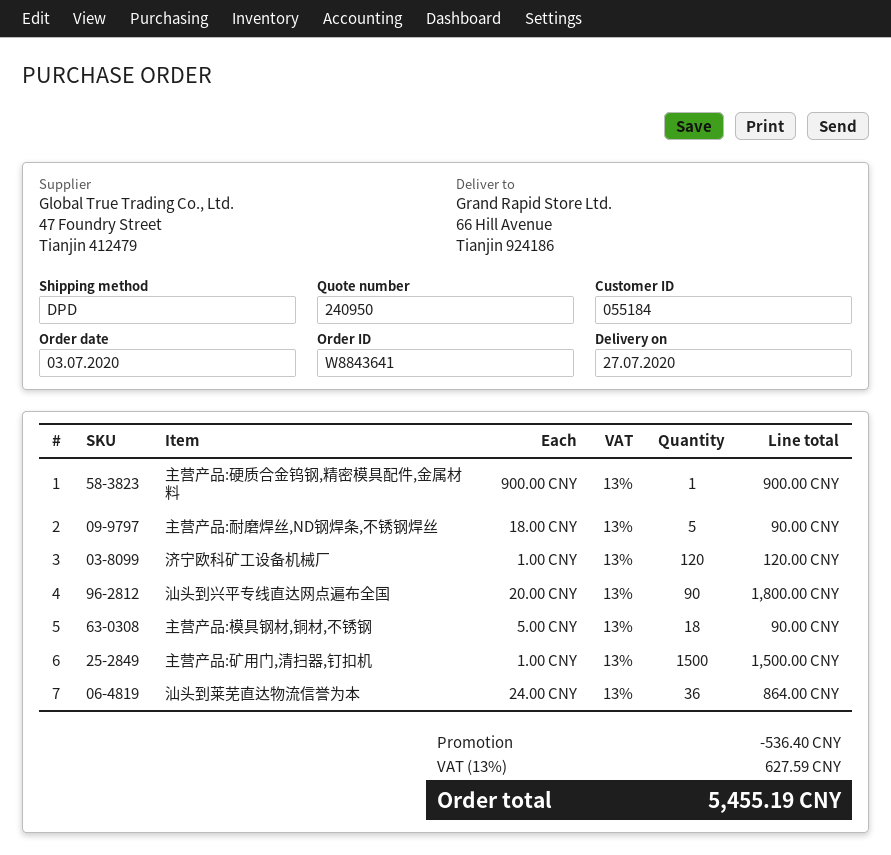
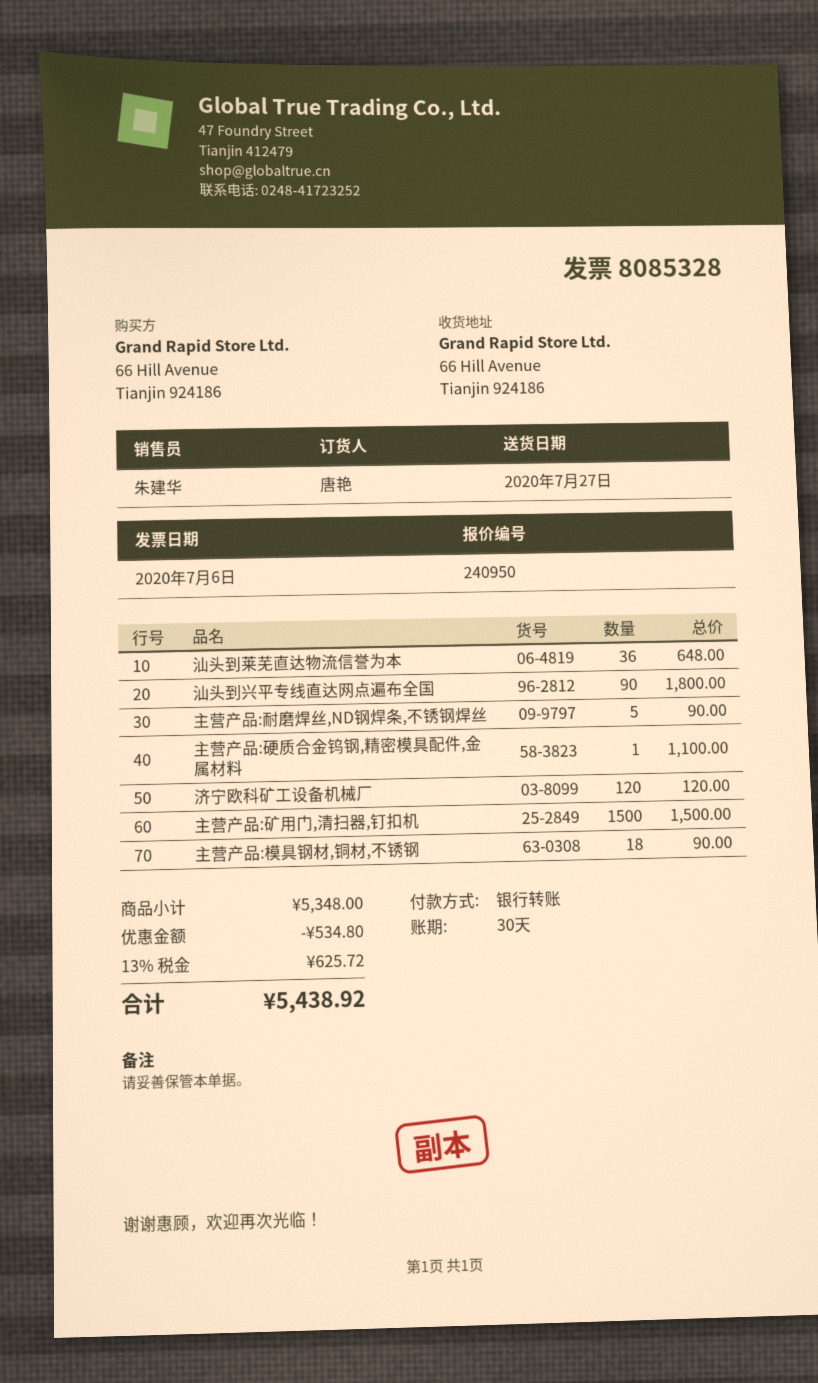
主营产品:硬质合金钨钢,精密模具配件,金属材料: 1 for 900.00 -> 1 for 1100.00
汕头到莱芜直达物流信誉为本: 36 for 864.00 -> 36 for 648.00
discount: 536.40 -> 534.80
tax: 13% = 627.59 -> 13% = 625.72
total: 5455.19 -> 5438.92

